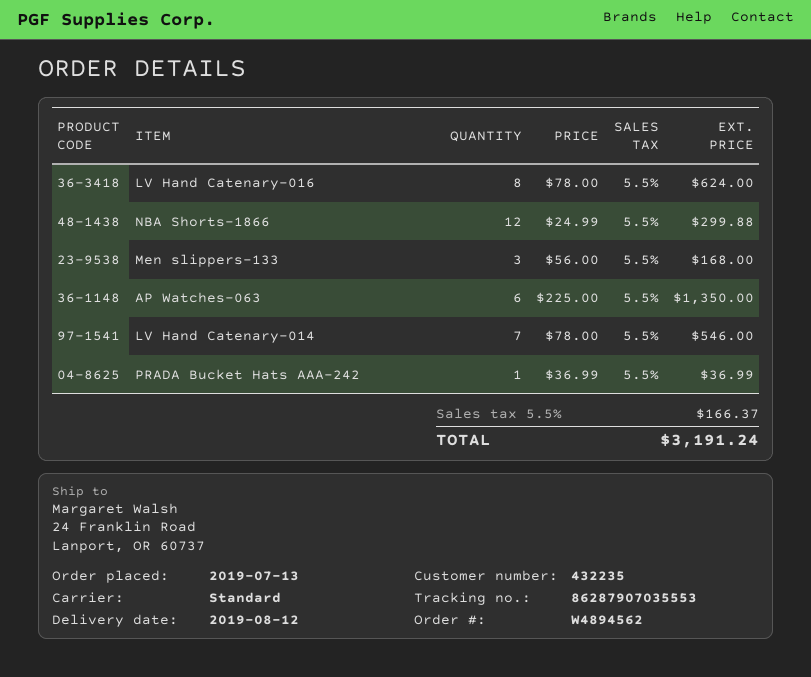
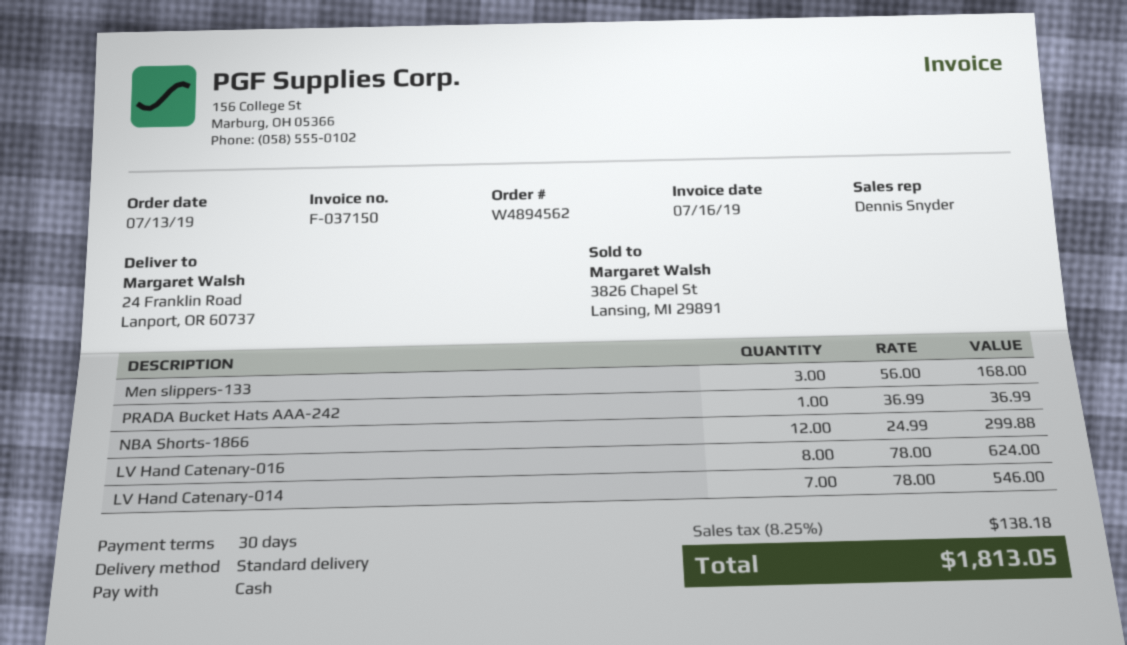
AP Watches-063: 6 x 225.00 = 1350.00 -> none
tax: 5.5% = 166.37 -> 8.25% = 138.18
total: 3191.24 -> 1813.05

